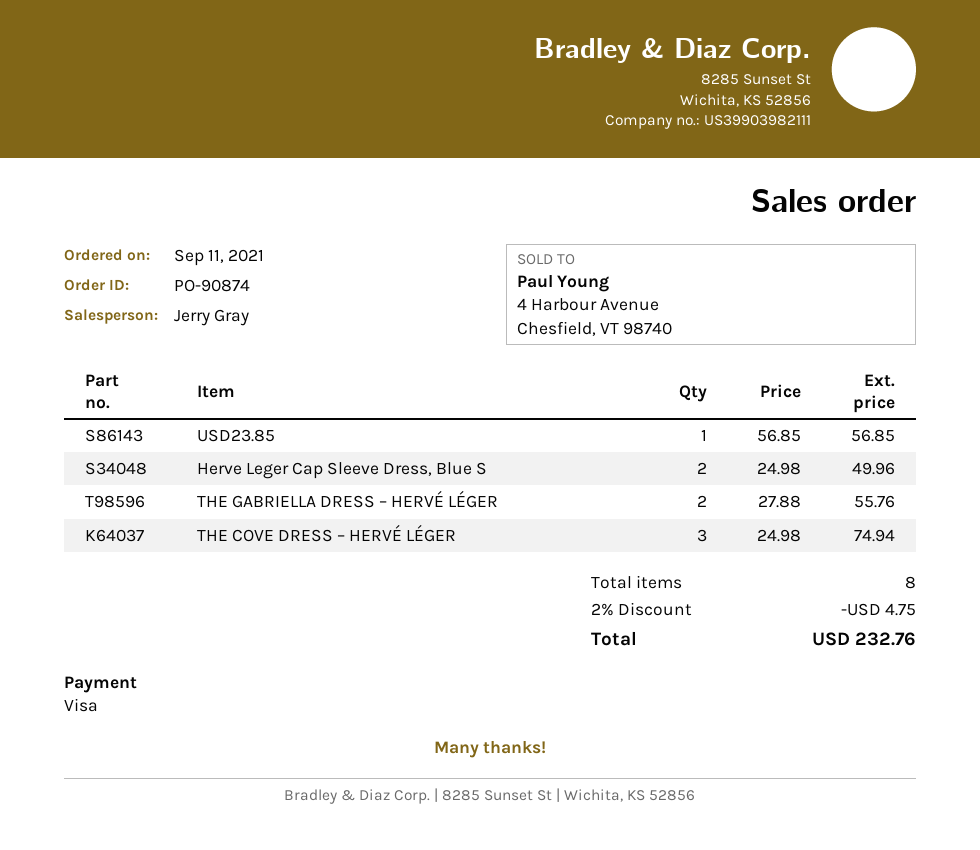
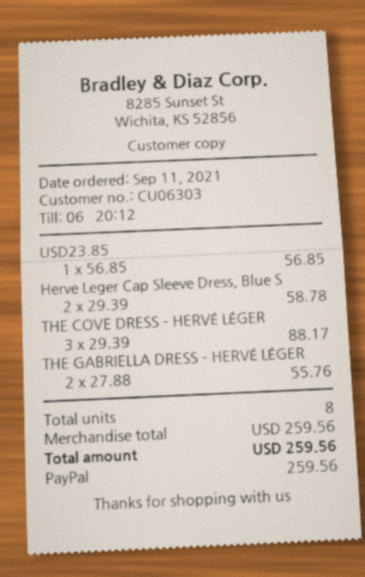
payment method: Visa -> PayPal
Herve Leger Cap Sleeve Dress, Blue S: 2 x 24.98 = 49.96 -> 2 x 29.39 = 58.78
THE COVE DRESS – HERVÉ LÉGER: 3 x 24.98 = 74.94 -> 3 x 29.39 = 88.17
discount: 2% = 4.75 -> none
total: 232.76 -> 259.56

